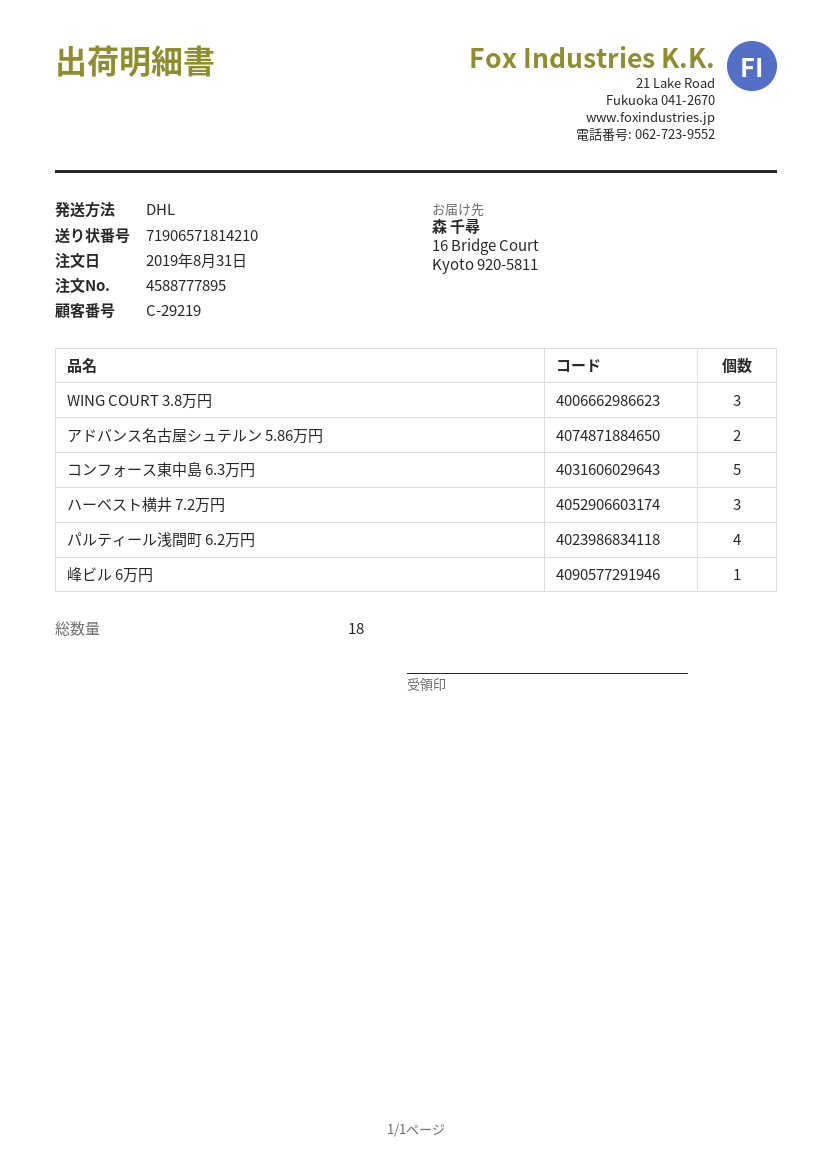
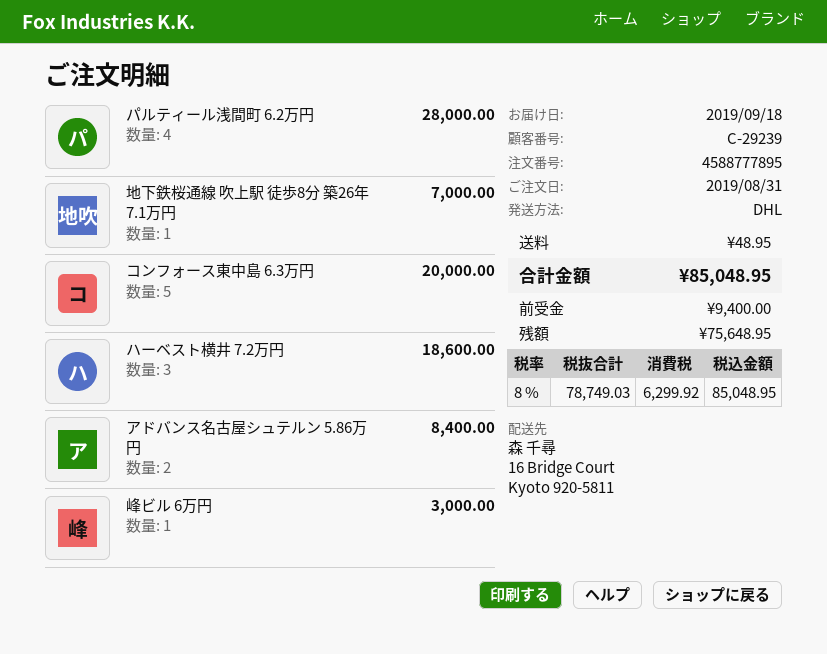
customer number: C-29219 -> C-29239
WING COURT 3.8万円: 3 -> none
地下鉄桜通線 吹上駅 徒歩8分 築26年 7.1万円: none -> 1

